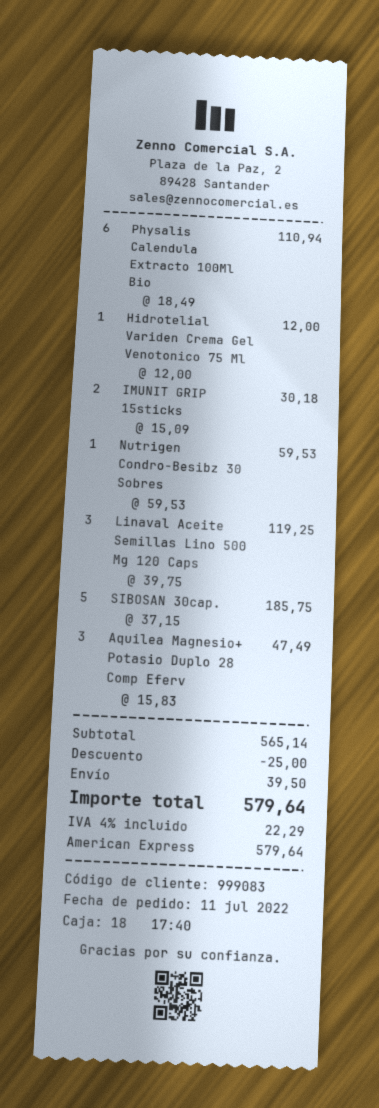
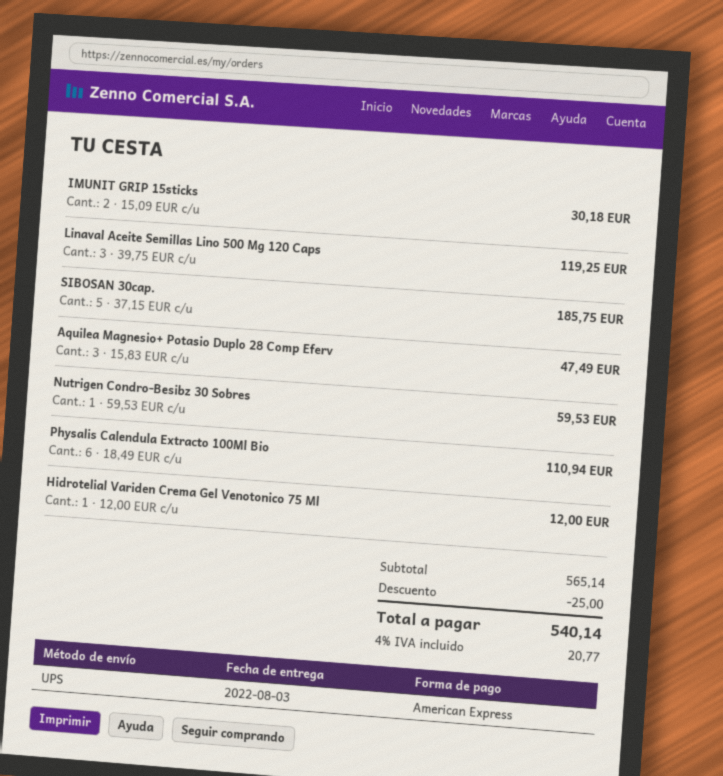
shipping: 39.50 -> none
tax: 4% = 22.29 -> 4% = 20.77
total: 579.64 -> 540.14

